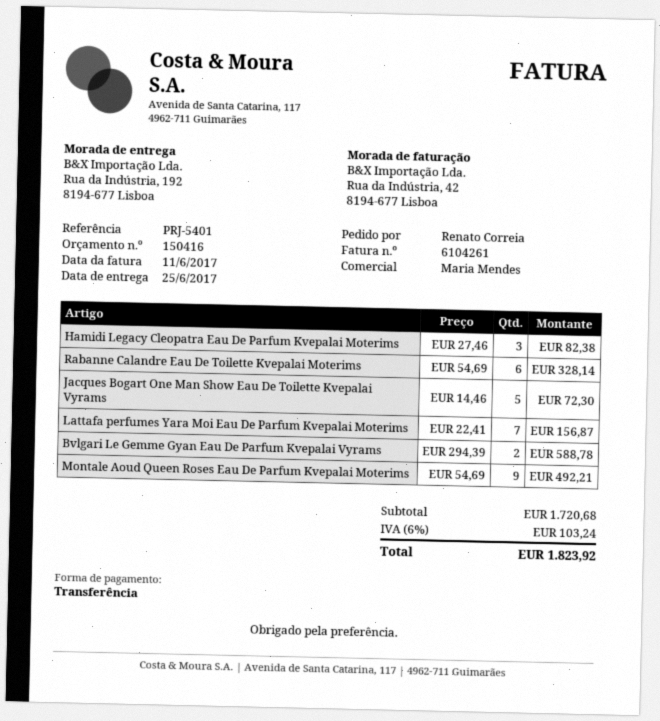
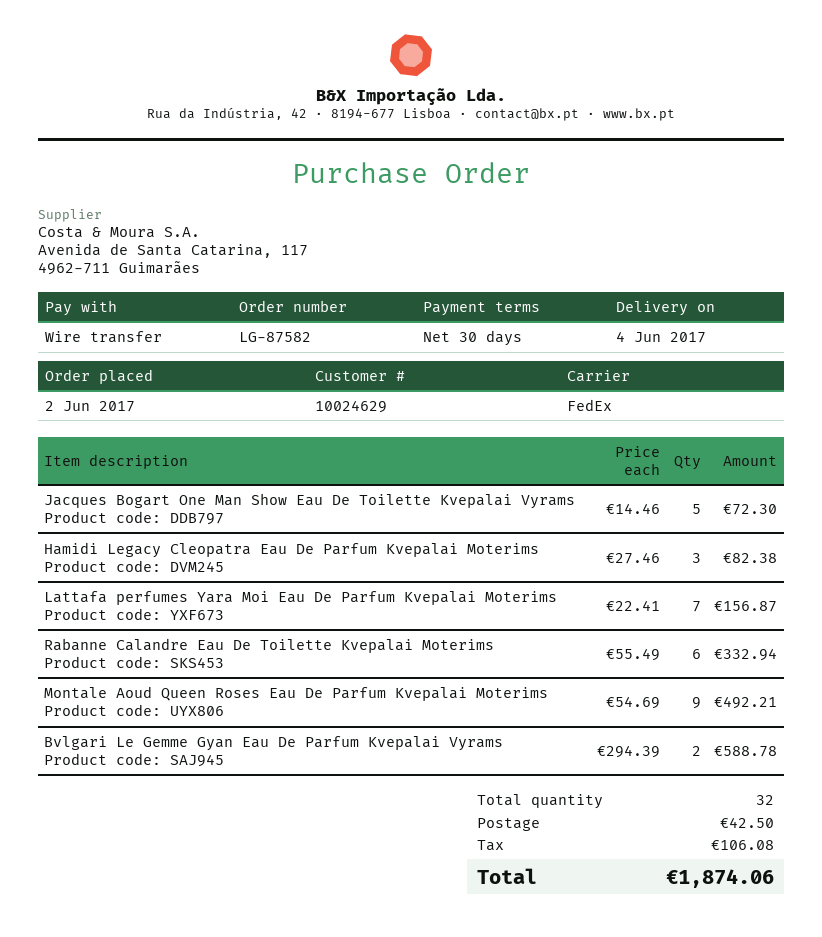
delivery date: 2017-06-25 -> 2017-06-04
Rabanne Calandre Eau De Toilette Kvepalai Moterims: 6 x 54.69 = 328.14 -> 6 x 55.49 = 332.94
shipping: none -> 42.50
tax: 103.24 -> 106.08
total: 1823.92 -> 1874.06

